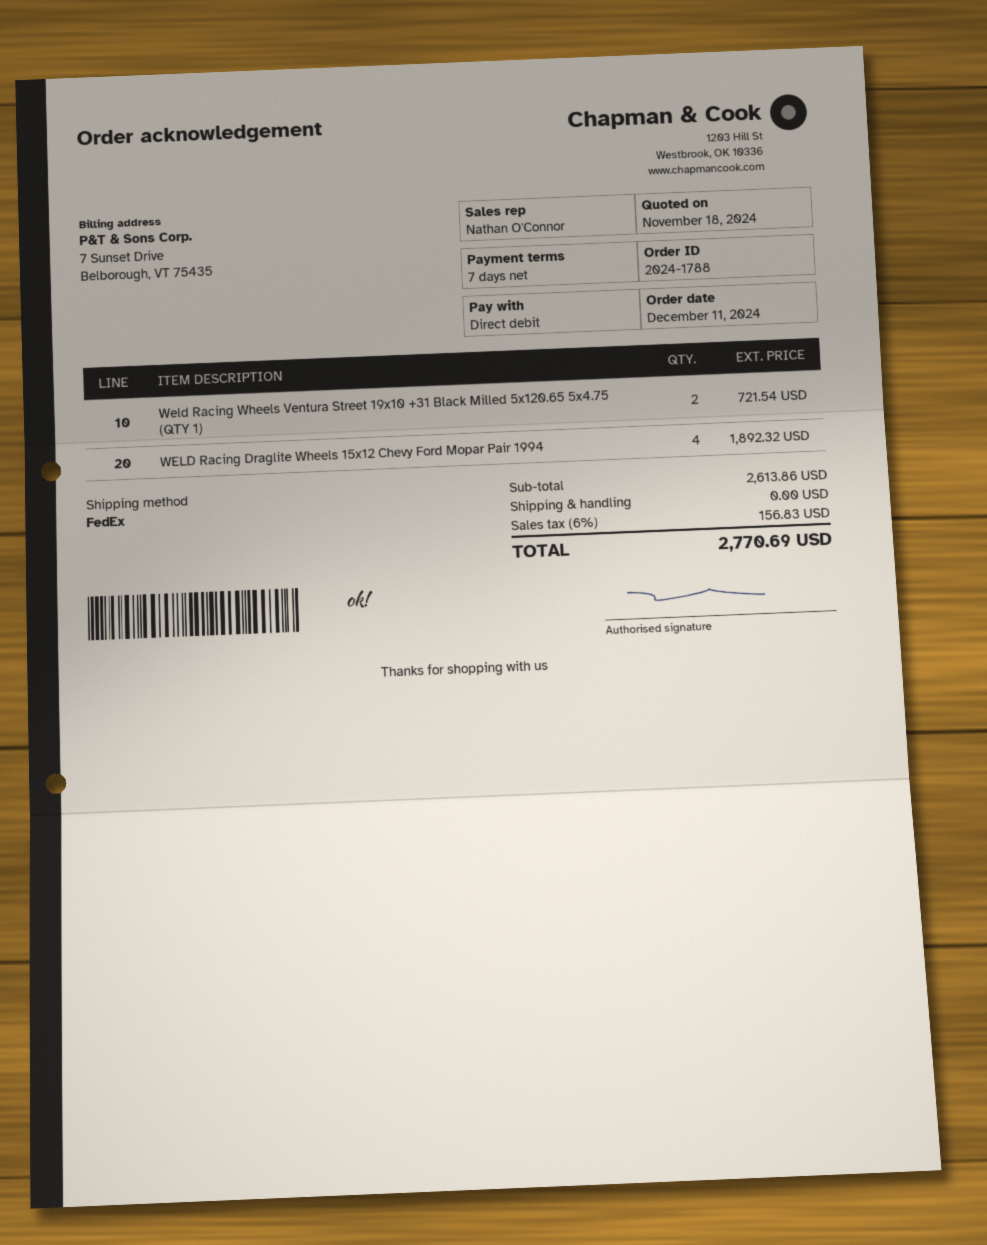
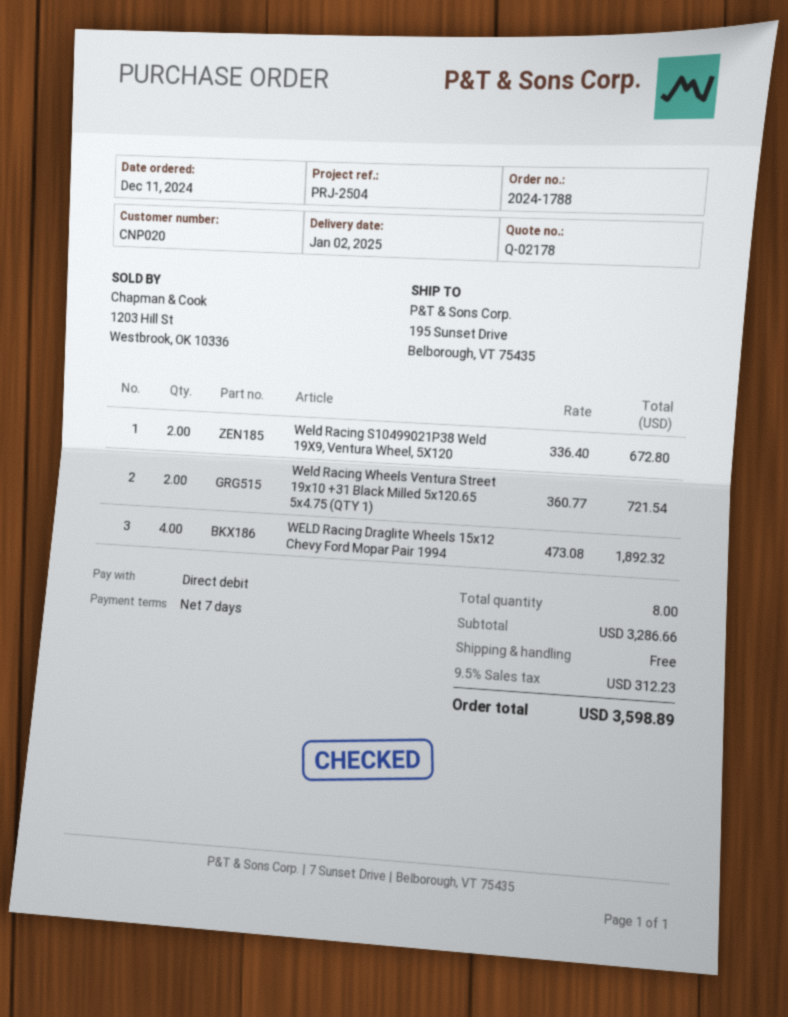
Weld Racing S10499021P38 Weld 19X9, Ventura Wheel, 5X120: none -> 2 for 672.80
subtotal: 2613.86 -> 3286.66
tax: 6% = 156.83 -> 9.5% = 312.23
total: 2770.69 -> 3598.89

